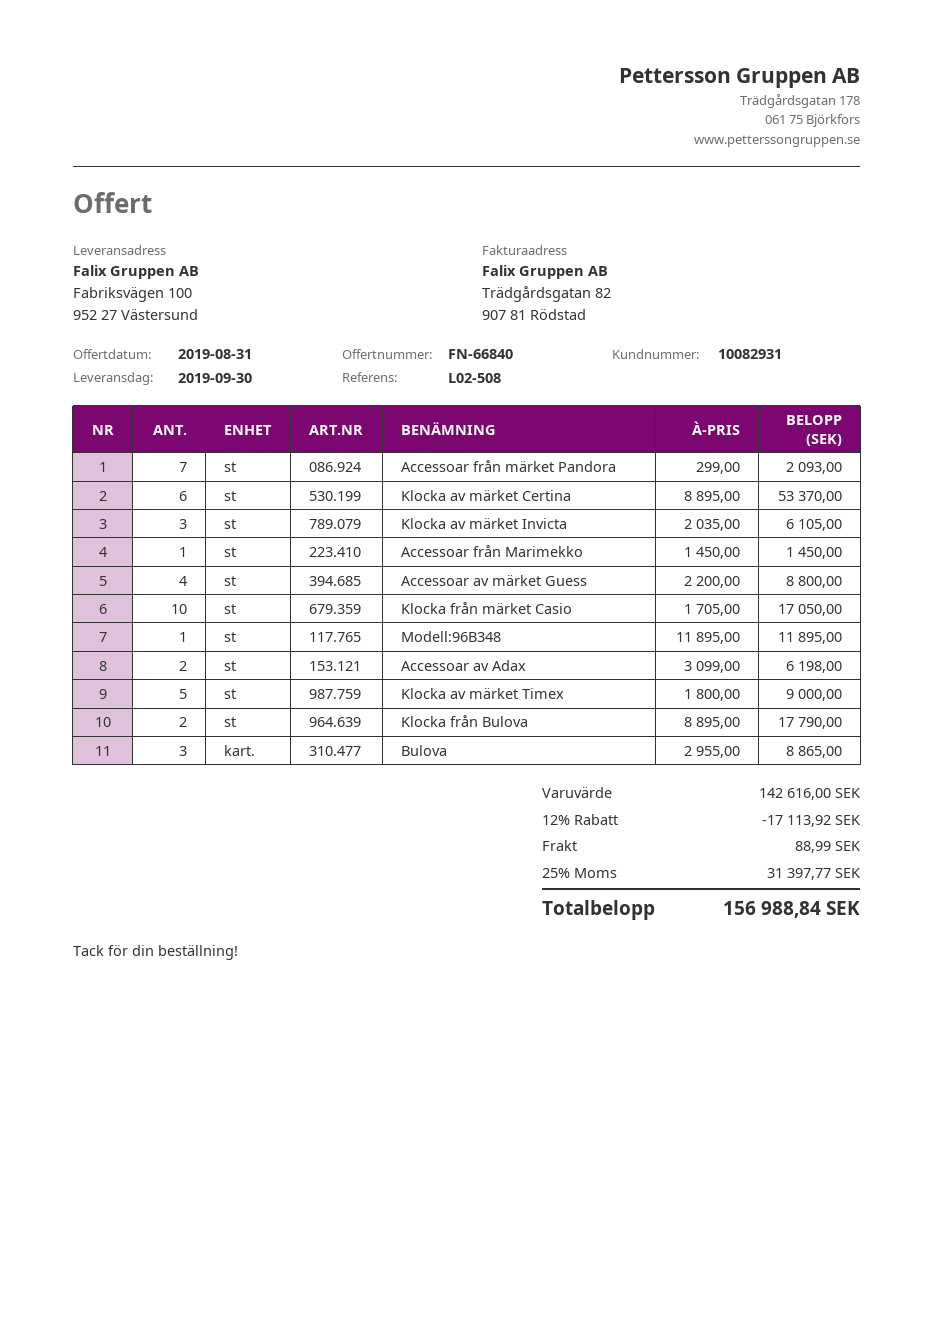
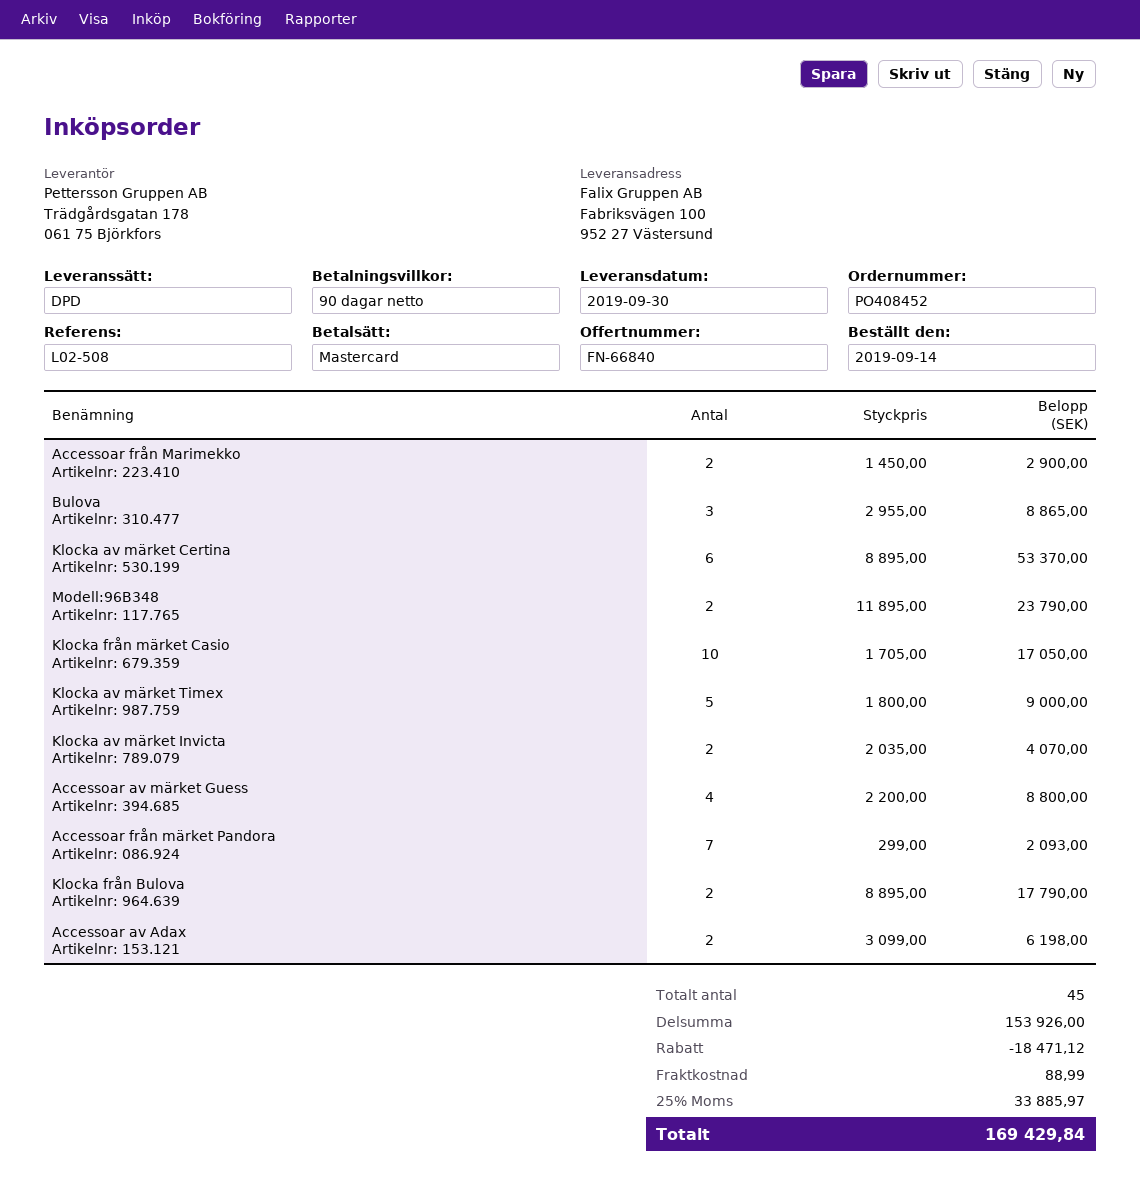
Klocka av märket Invicta: 3 x 2035.00 = 6105.00 -> 2 x 2035.00 = 4070.00
Accessoar från Marimekko: 1 x 1450.00 = 1450.00 -> 2 x 1450.00 = 2900.00
Modell:96B348: 1 x 11895.00 = 11895.00 -> 2 x 11895.00 = 23790.00
subtotal: 142616.00 -> 153926.00
discount: 17113.92 -> 18471.12
tax: 25% = 31397.77 -> 25% = 33885.97
total: 156988.84 -> 169429.84

